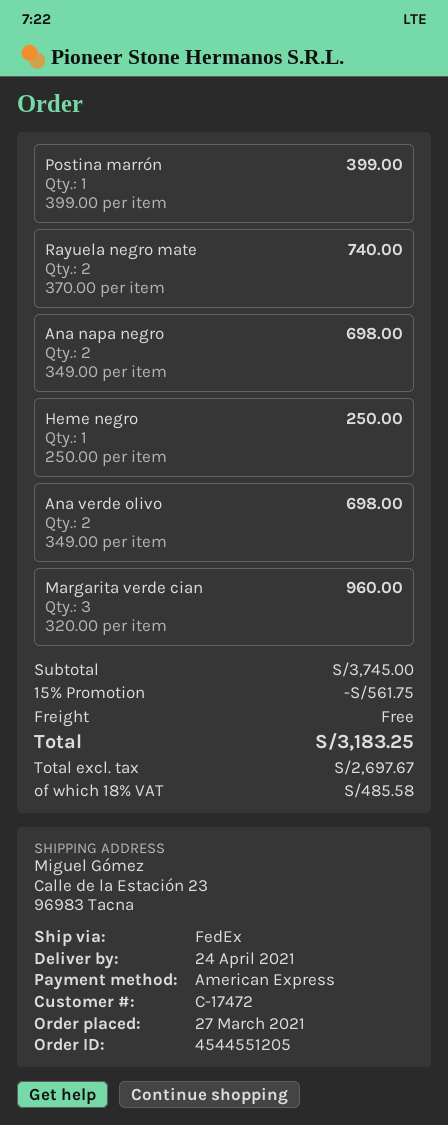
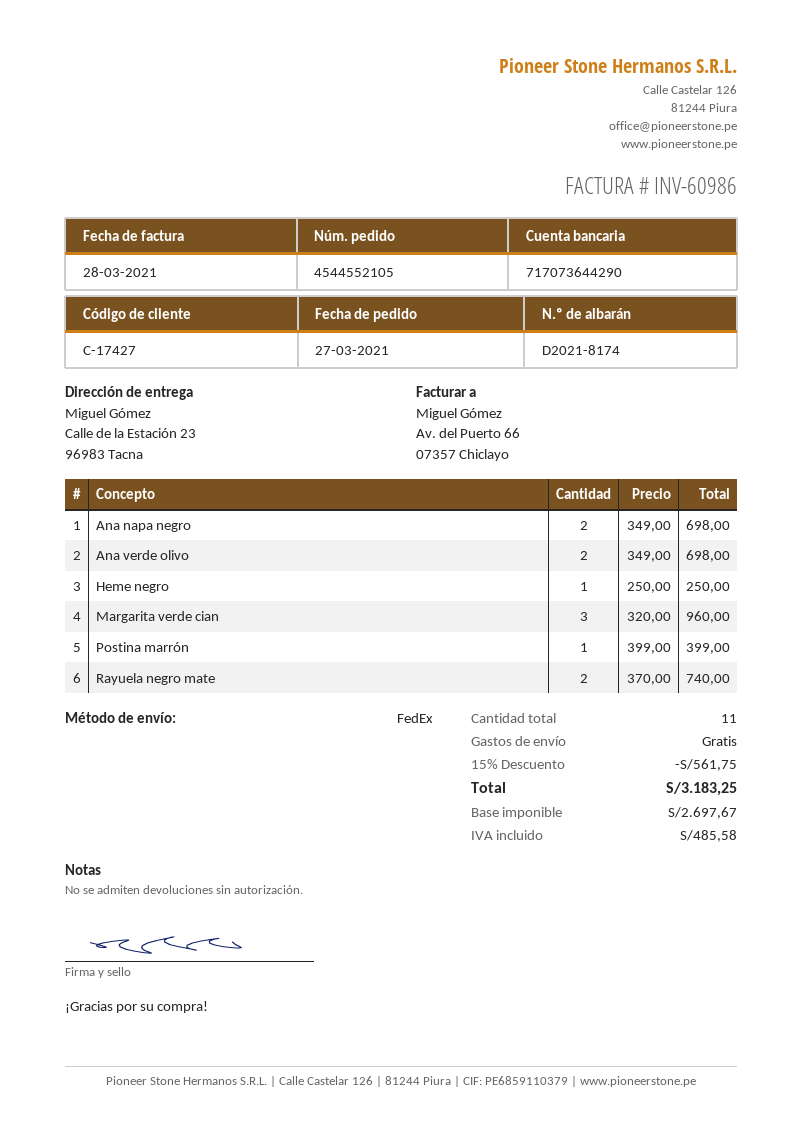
order number: 4544551205 -> 4544552105
customer number: C-17472 -> C-17427

